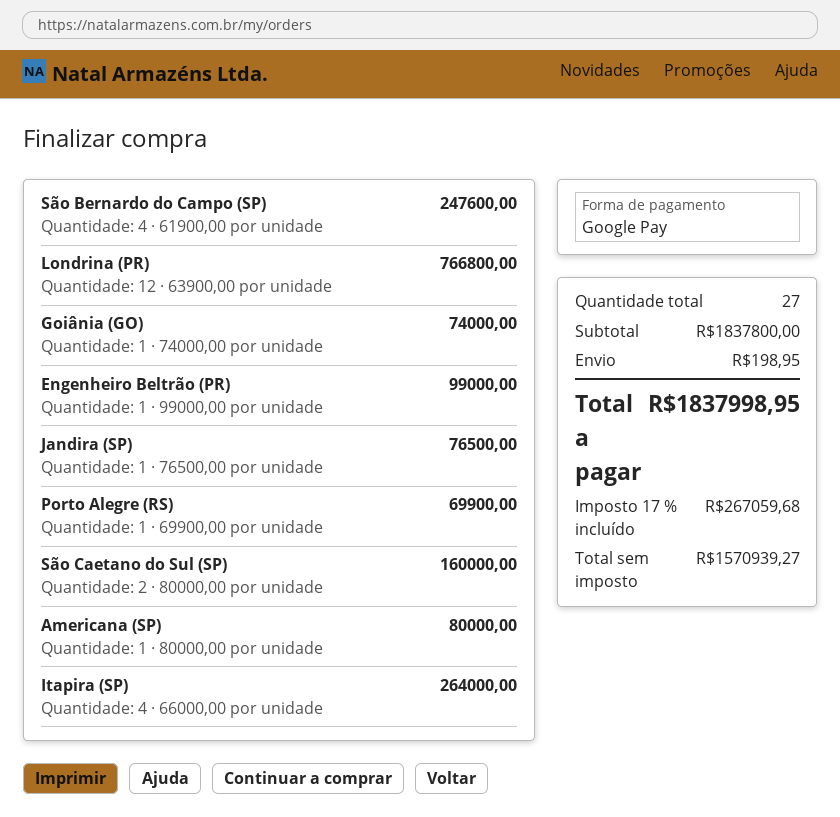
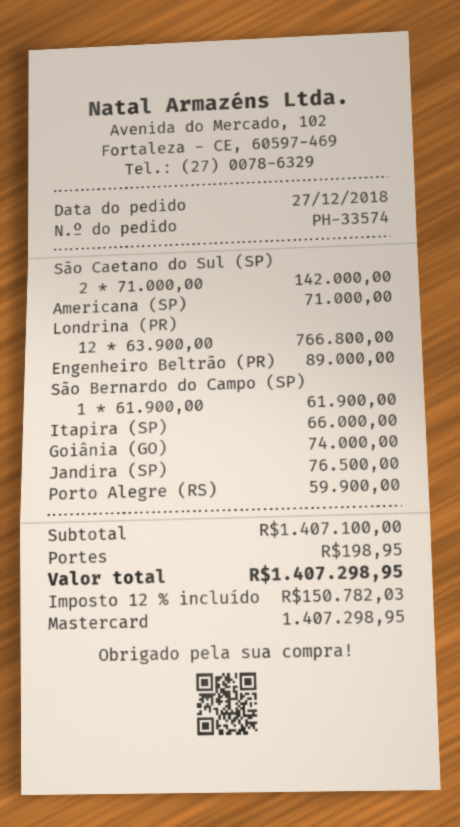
payment method: Google Pay -> Mastercard
São Bernardo do Campo (SP): 4 x 61900.00 = 247600.00 -> 1 x 61900.00 = 61900.00
Engenheiro Beltrão (PR): 1 x 99000.00 = 99000.00 -> 1 x 89000.00 = 89000.00
Porto Alegre (RS): 1 x 69900.00 = 69900.00 -> 1 x 59900.00 = 59900.00
São Caetano do Sul (SP): 2 x 80000.00 = 160000.00 -> 2 x 71000.00 = 142000.00
Americana (SP): 1 x 80000.00 = 80000.00 -> 1 x 71000.00 = 71000.00
Itapira (SP): 4 x 66000.00 = 264000.00 -> 1 x 66000.00 = 66000.00
subtotal: 1837800.00 -> 1407100.00
tax: 17% = 267059.68 -> 12% = 150782.03
total: 1837998.95 -> 1407298.95

